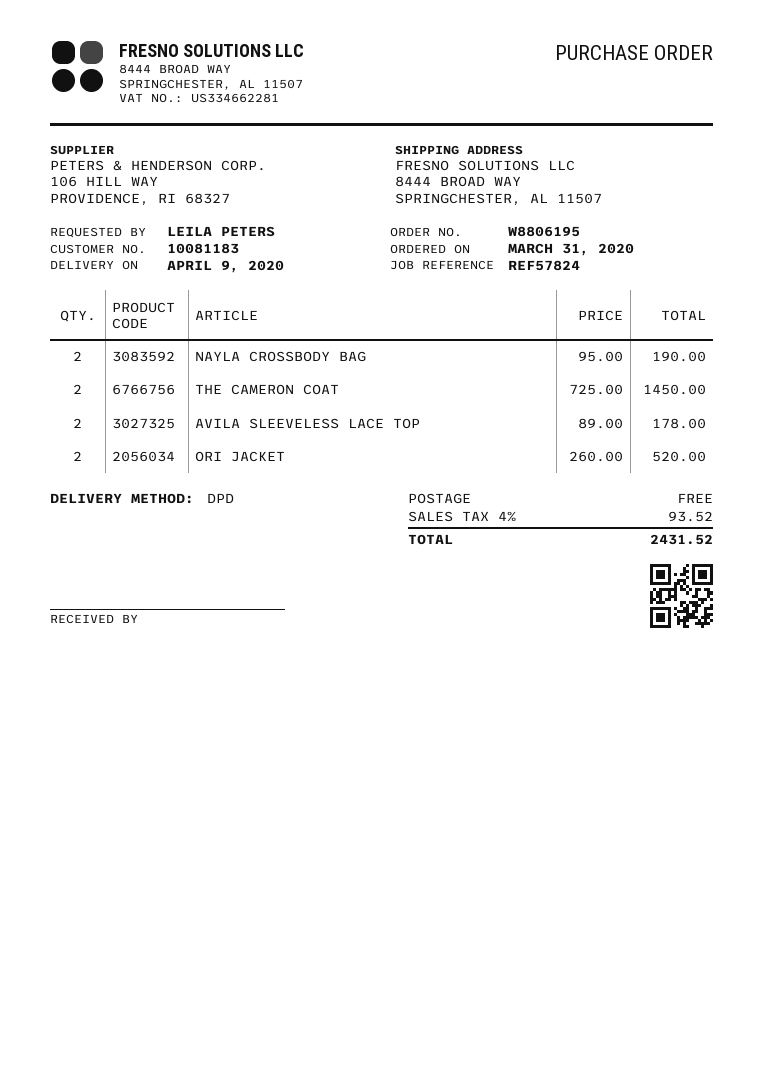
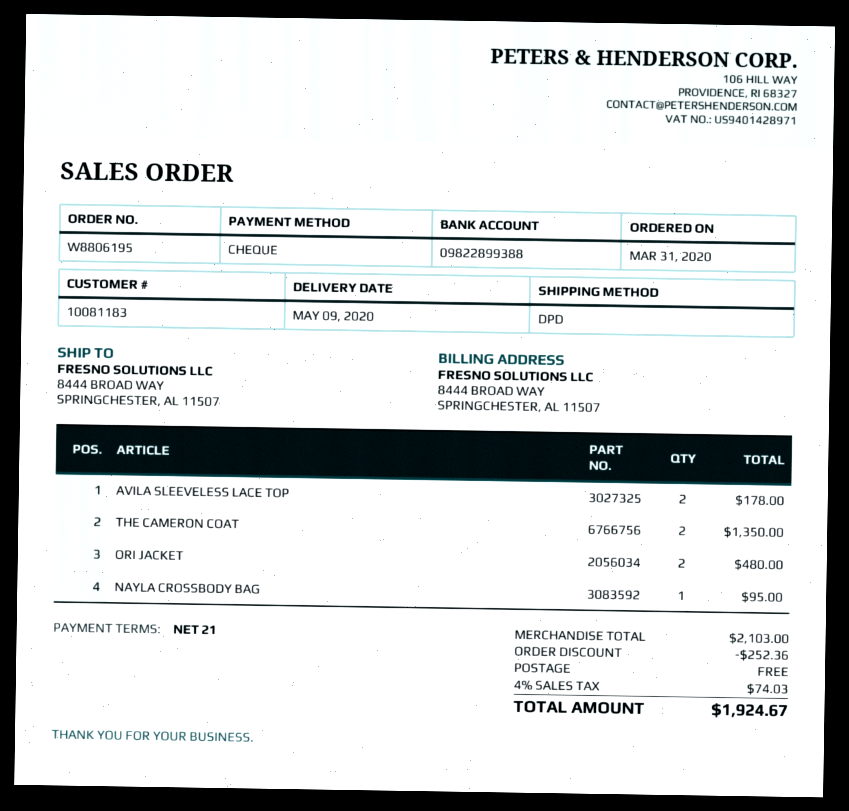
delivery date: 2020-04-09 -> 2020-05-09
NAYLA CROSSBODY BAG: 2 for 190.00 -> 1 for 95.00
THE CAMERON COAT: 2 for 1450.00 -> 2 for 1350.00
ORI JACKET: 2 for 520.00 -> 2 for 480.00
discount: none -> 252.36
tax: 4% = 93.52 -> 4% = 74.03
total: 2431.52 -> 1924.67

